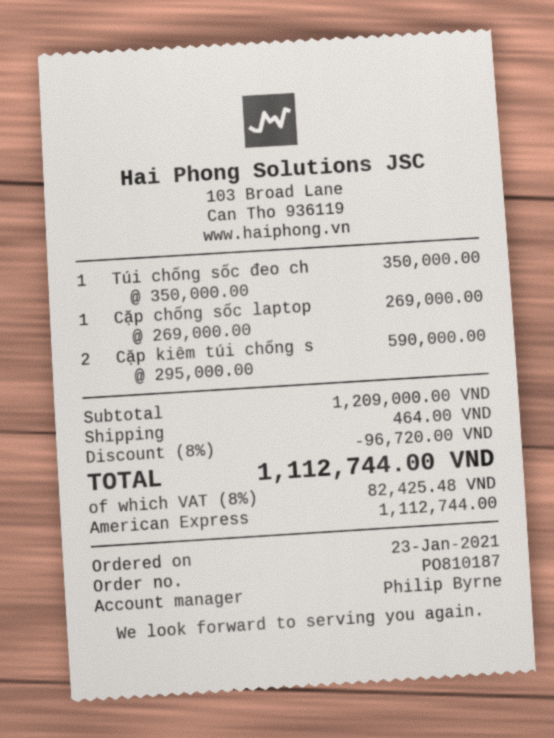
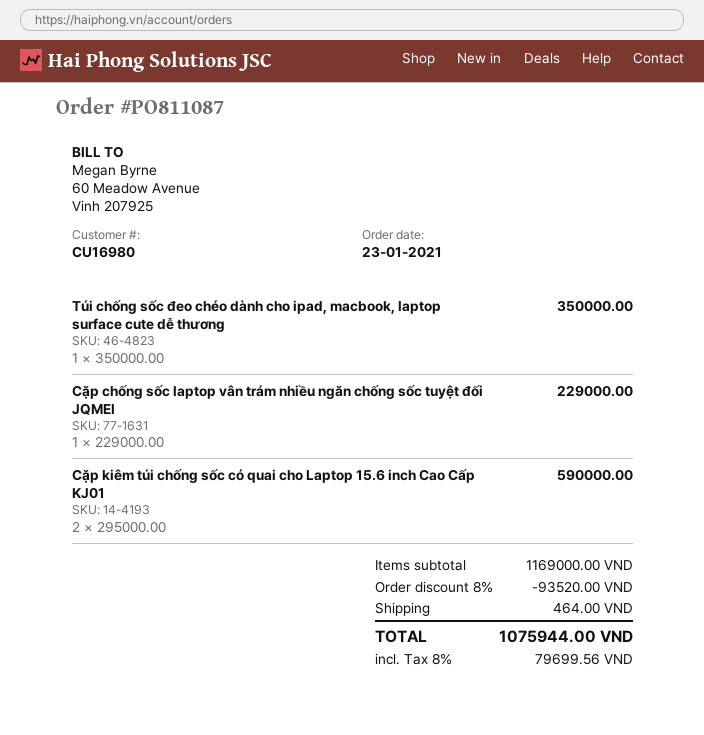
order number: PO810187 -> PO811087
Cặp chống sốc laptop: 1 x 269000.00 = 269000.00 -> 1 x 229000.00 = 229000.00
subtotal: 1209000.00 -> 1169000.00
discount: 8% = 96720.00 -> 8% = 93520.00
tax: 8% = 82425.48 -> 8% = 79699.56
total: 1112744.00 -> 1075944.00

